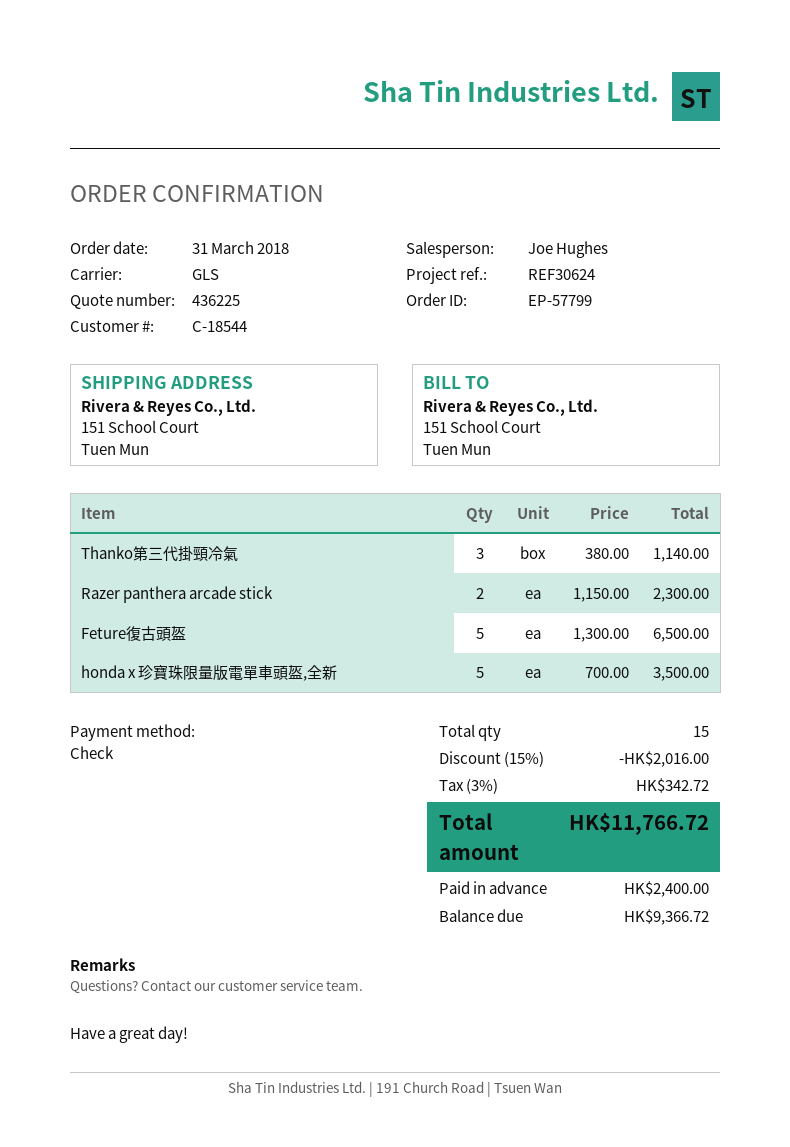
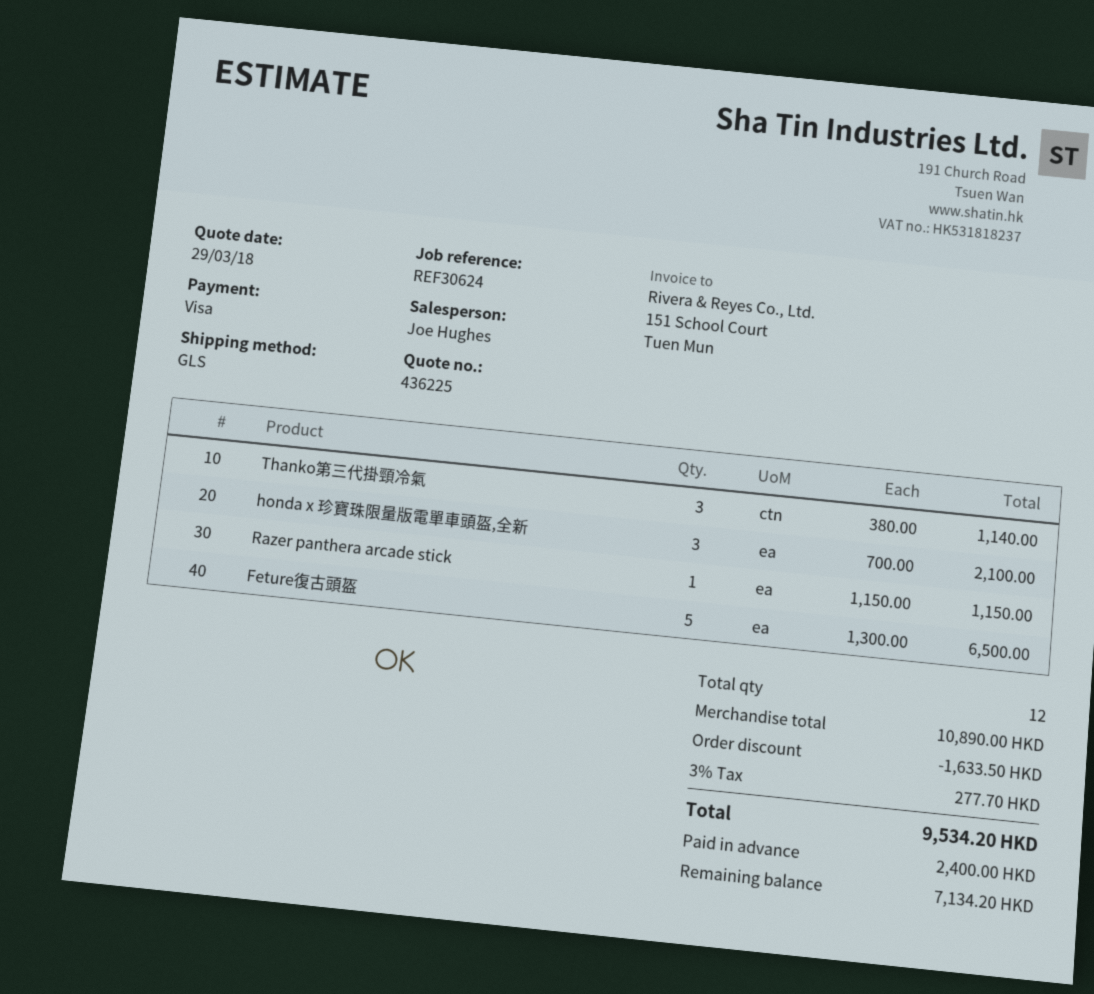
payment method: cheque -> Visa
Razer panthera arcade stick: 2 x 1150.00 = 2300.00 -> 1 x 1150.00 = 1150.00
honda x 珍寶珠限量版電單車頭盔,全新: 5 x 700.00 = 3500.00 -> 3 x 700.00 = 2100.00
total quantity: 15 -> 12
discount: 2016.00 -> 1633.50
tax: 3% = 342.72 -> 3% = 277.70
total: 11766.72 -> 9534.20
balance: 9366.72 -> 7134.20

